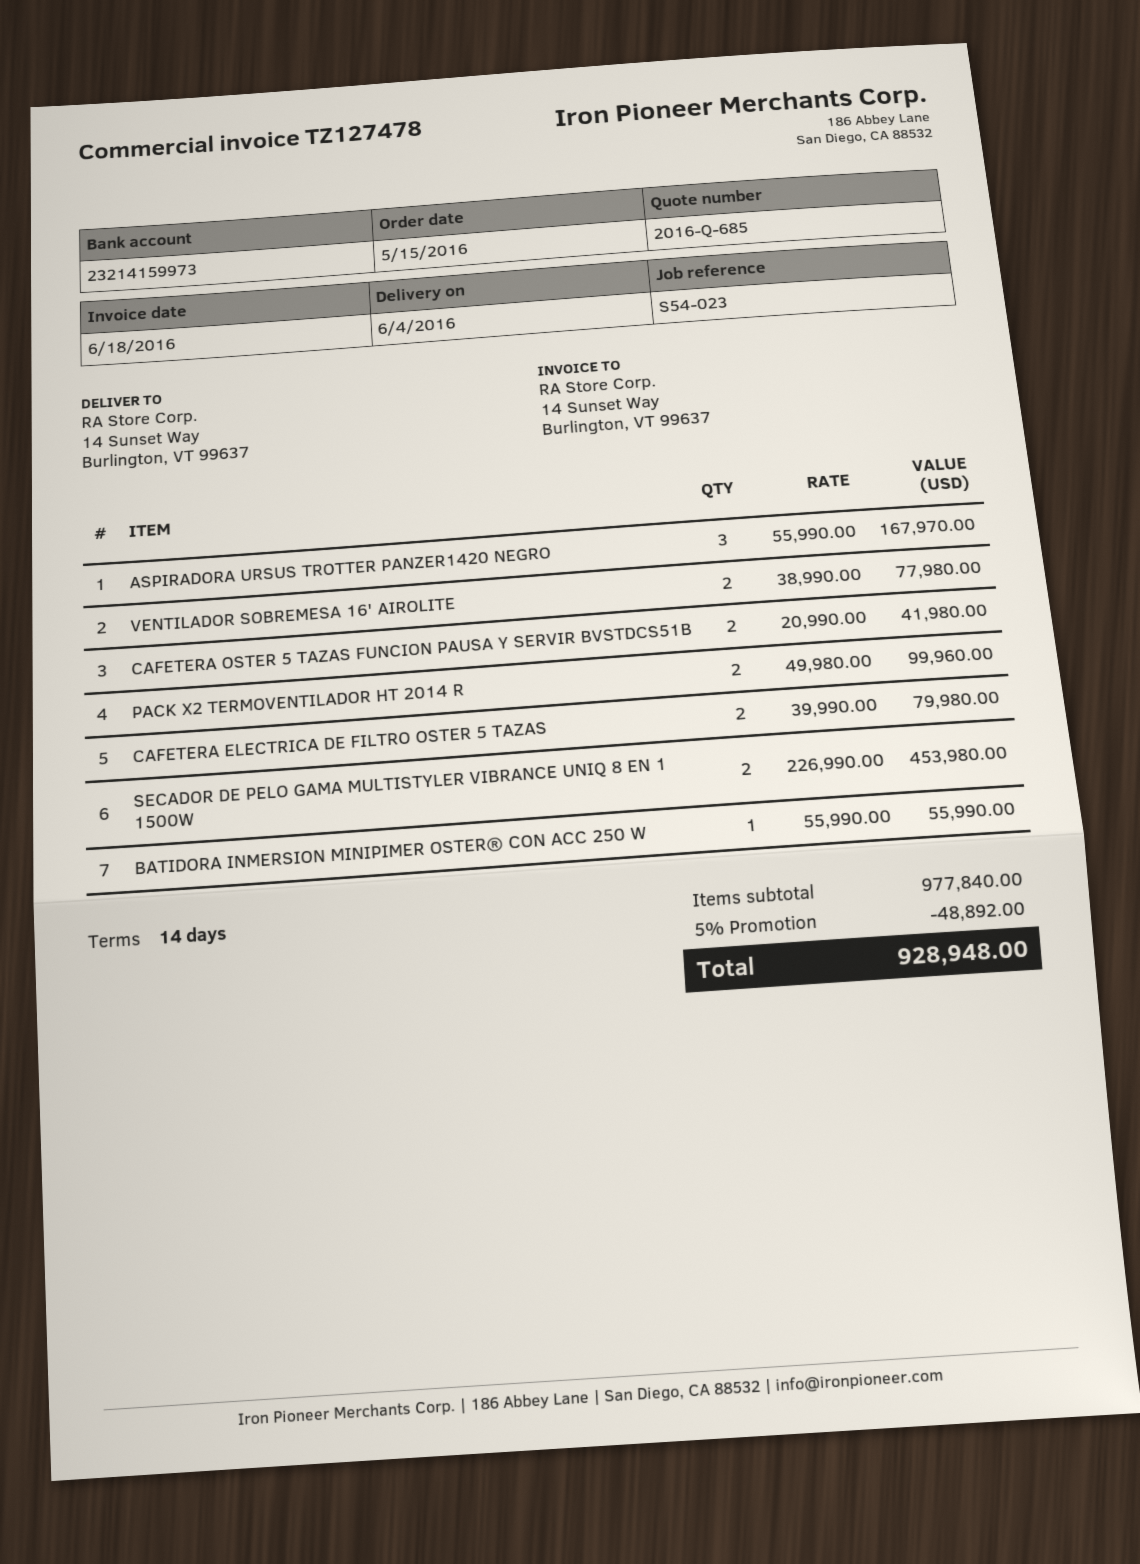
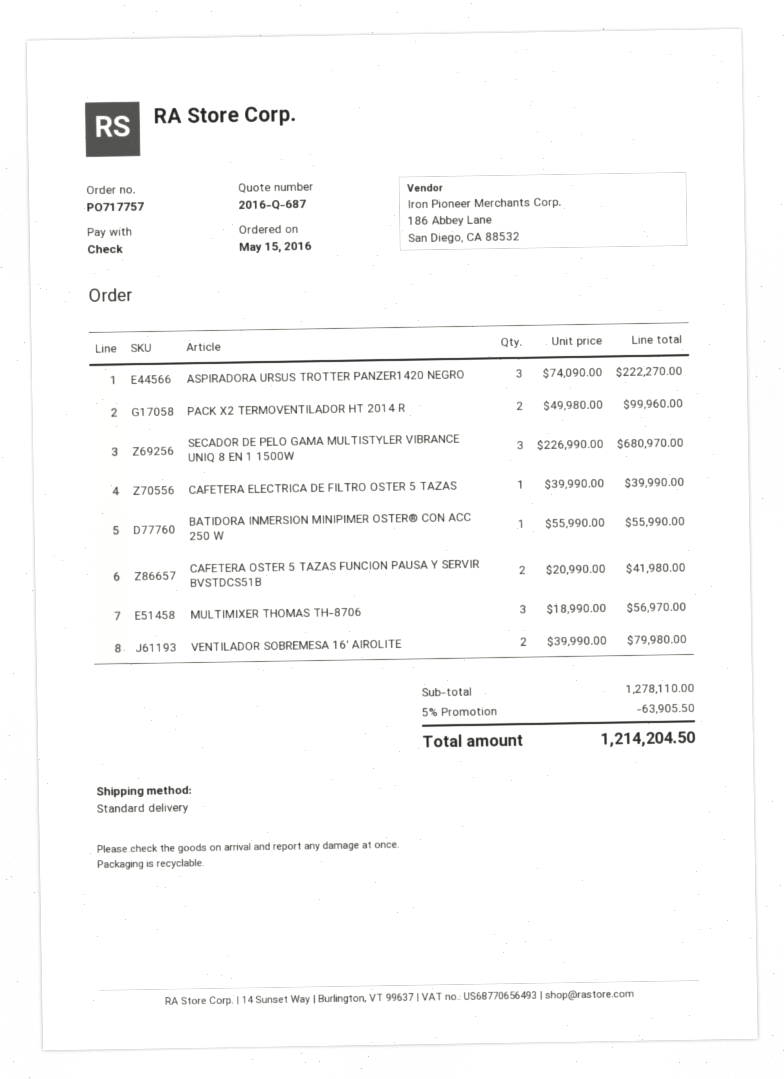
quote number: 2016-Q-685 -> 2016-Q-687
ASPIRADORA URSUS TROTTER PANZER1420 NEGRO: 3 x 55990.00 = 167970.00 -> 3 x 74090.00 = 222270.00
VENTILADOR SOBREMESA 16' AIROLITE: 2 x 38990.00 = 77980.00 -> 2 x 39990.00 = 79980.00
CAFETERA ELECTRICA DE FILTRO OSTER 5 TAZAS: 2 x 39990.00 = 79980.00 -> 1 x 39990.00 = 39990.00
SECADOR DE PELO GAMA MULTISTYLER VIBRANCE UNIQ 8 EN 1 1500W: 2 x 226990.00 = 453980.00 -> 3 x 226990.00 = 680970.00
MULTIMIXER THOMAS TH-8706: none -> 3 x 18990.00 = 56970.00
subtotal: 977840.00 -> 1278110.00
discount: 5% = 48892.00 -> 5% = 63905.50
total: 928948.00 -> 1214204.50

